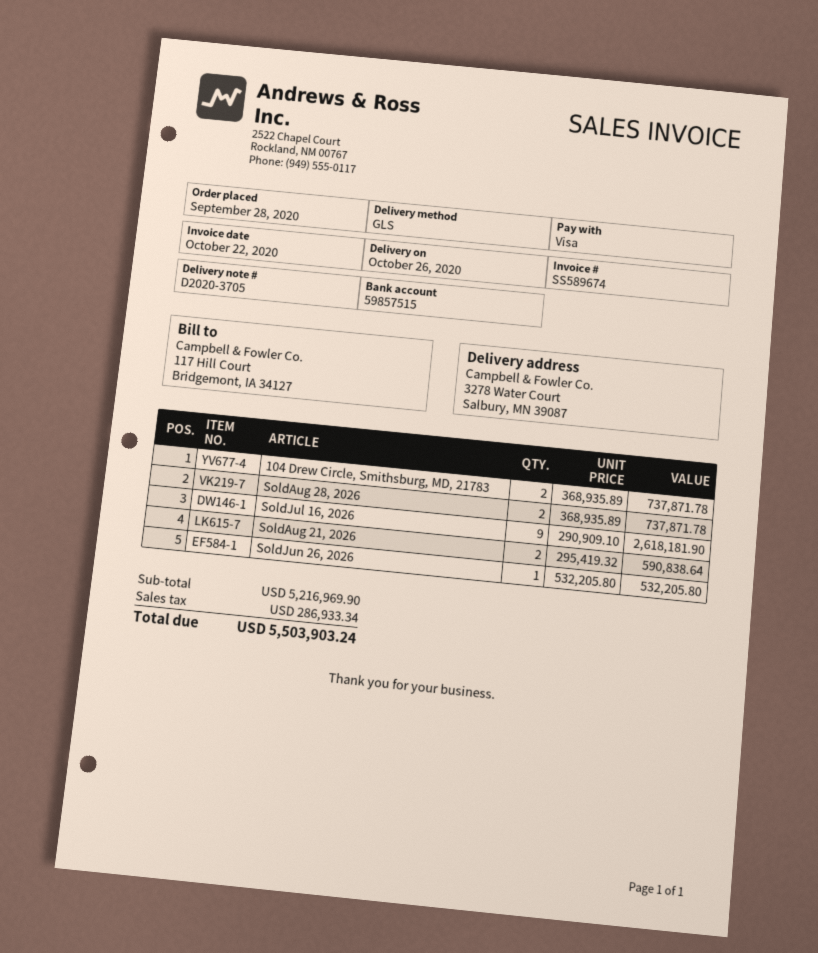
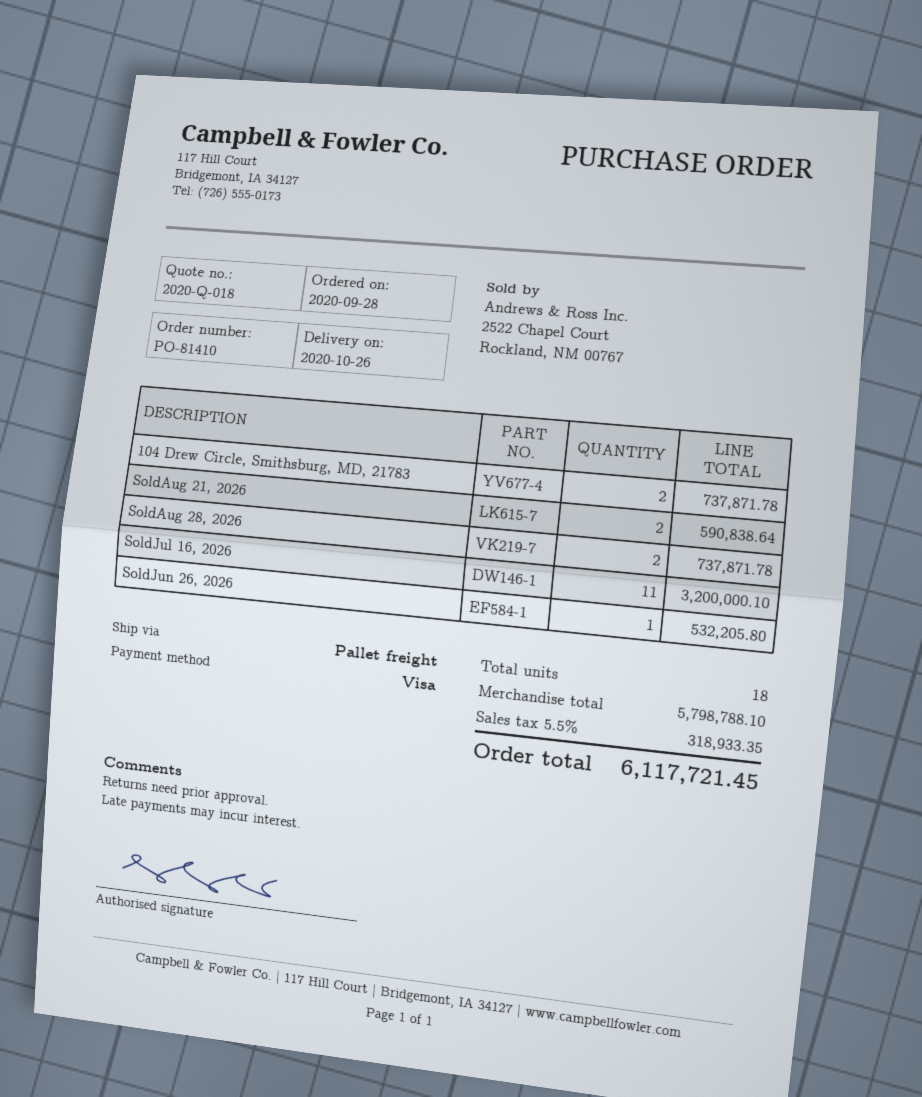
shipping method: GLS -> pallet freight
SoldJul 16, 2026: 9 for 2618181.90 -> 11 for 3200000.10
subtotal: 5216969.90 -> 5798788.10
tax: 286933.34 -> 318933.35
total: 5503903.24 -> 6117721.45

